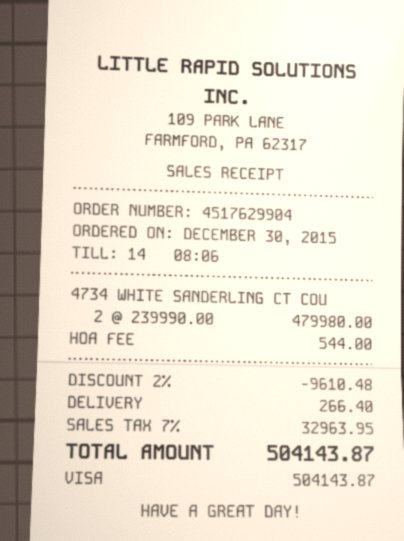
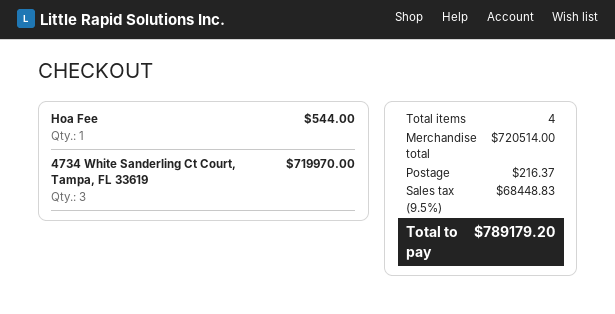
4734 WHITE SANDERLING CT COU: 2 for 479980.00 -> 3 for 719970.00
discount: 2% = 9610.48 -> none
shipping: 266.40 -> 216.37
tax: 7% = 32963.95 -> 9.5% = 68448.83
total: 504143.87 -> 789179.20

